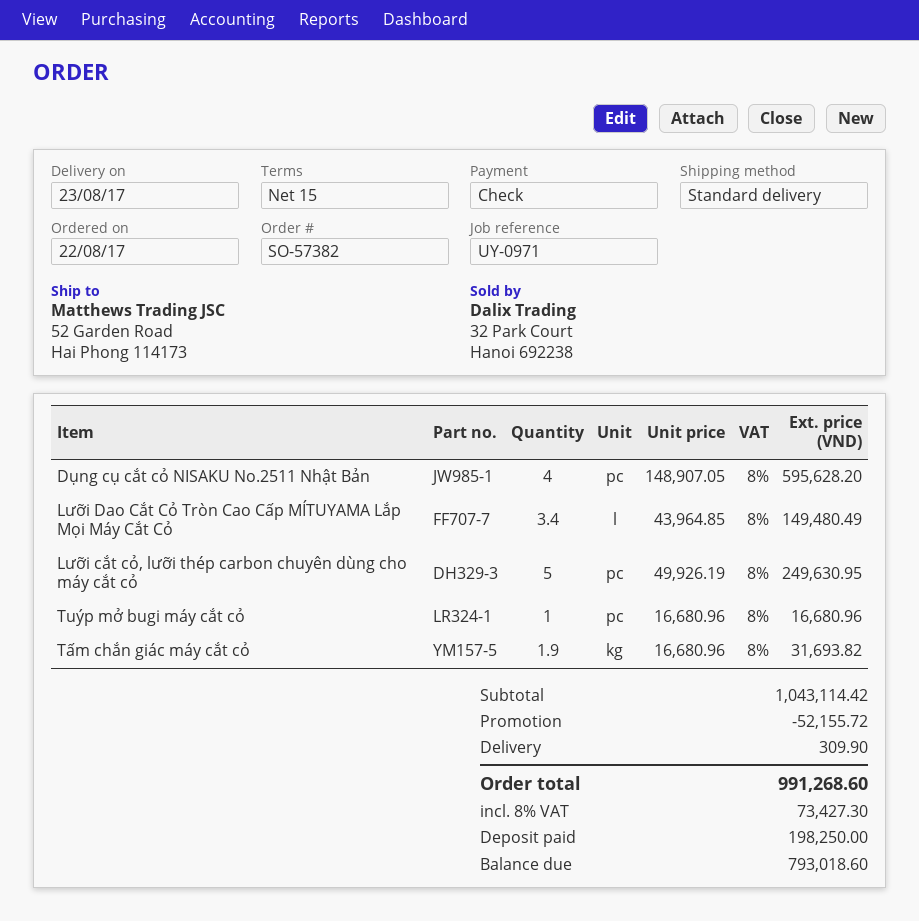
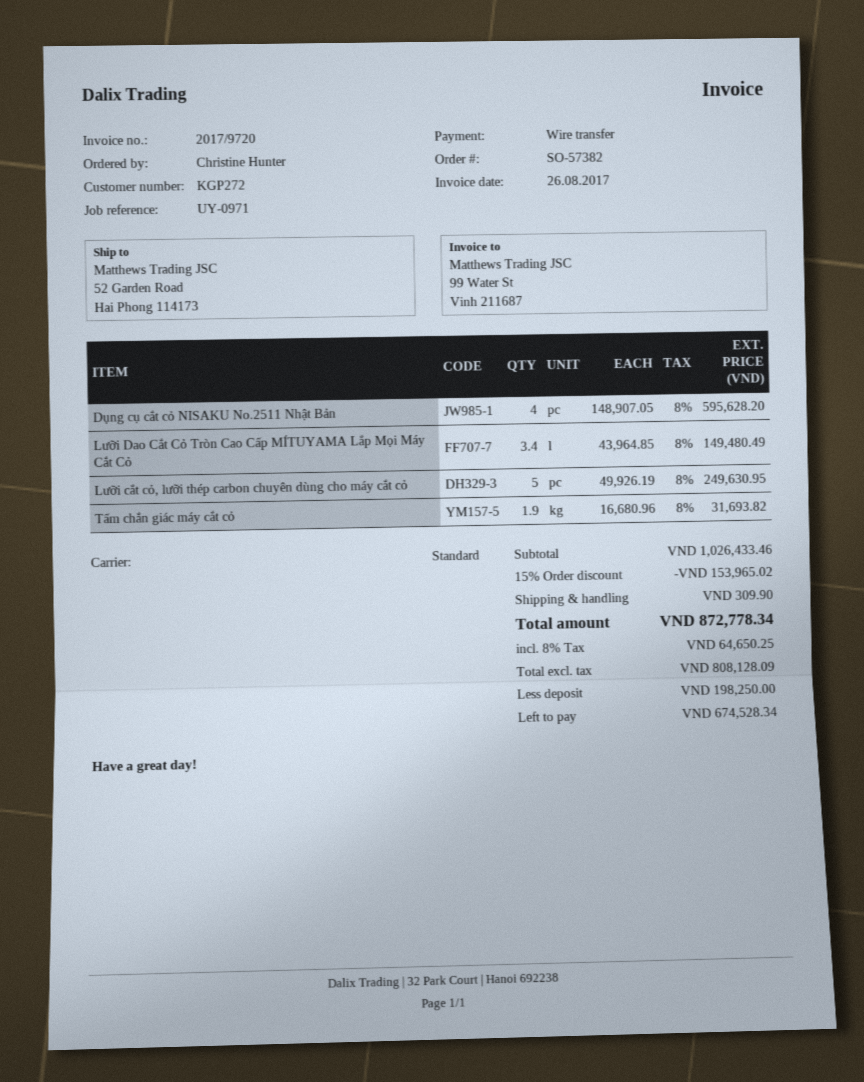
payment method: cheque -> bank transfer
Tuýp mở bugi máy cắt cỏ: 1 x 16680.96 = 16680.96 -> none
subtotal: 1043114.42 -> 1026433.46
discount: 52155.72 -> 153965.02
tax: 8% = 73427.30 -> 8% = 64650.25
total: 991268.60 -> 872778.34
balance: 793018.60 -> 674528.34

